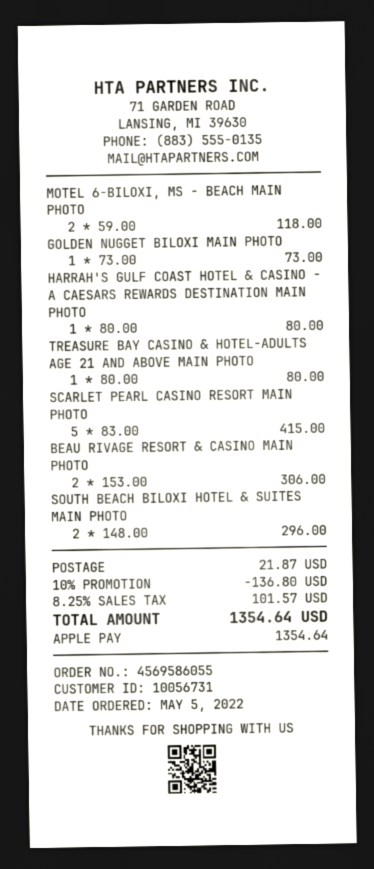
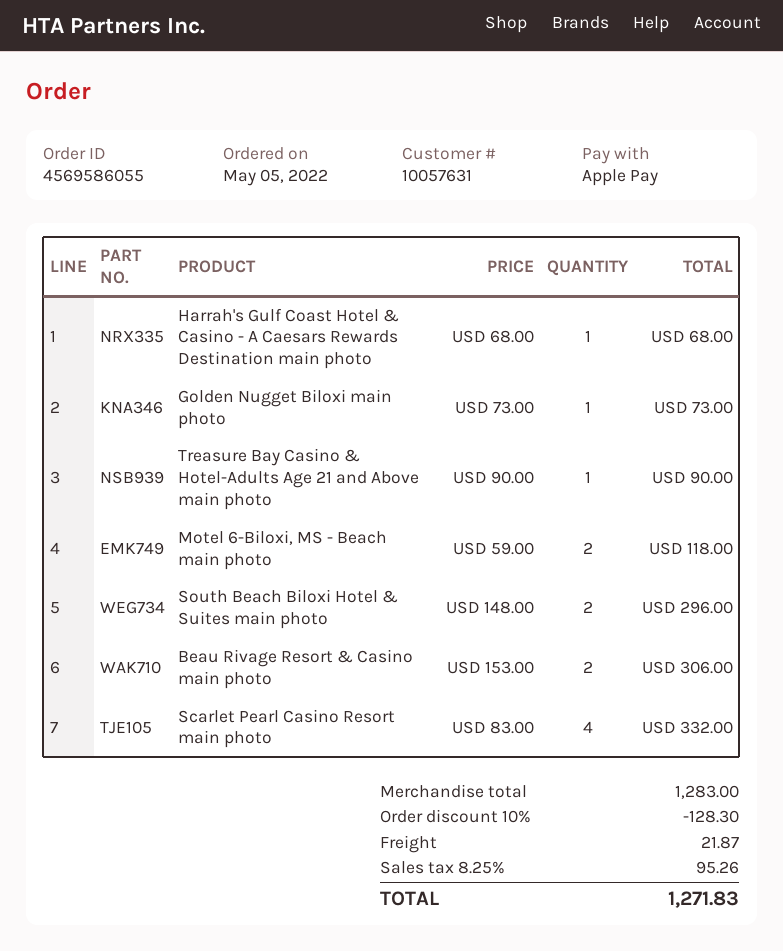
customer number: 10056731 -> 10057631
HARRAH'S GULF COAST HOTEL & CASINO - A CAESARS REWARDS DESTINATION MAIN PHOTO: 1 x 80.00 = 80.00 -> 1 x 68.00 = 68.00
TREASURE BAY CASINO & HOTEL-ADULTS AGE 21 AND ABOVE MAIN PHOTO: 1 x 80.00 = 80.00 -> 1 x 90.00 = 90.00
SCARLET PEARL CASINO RESORT MAIN PHOTO: 5 x 83.00 = 415.00 -> 4 x 83.00 = 332.00
discount: 10% = 136.80 -> 10% = 128.30
tax: 8.25% = 101.57 -> 8.25% = 95.26
total: 1354.64 -> 1271.83

